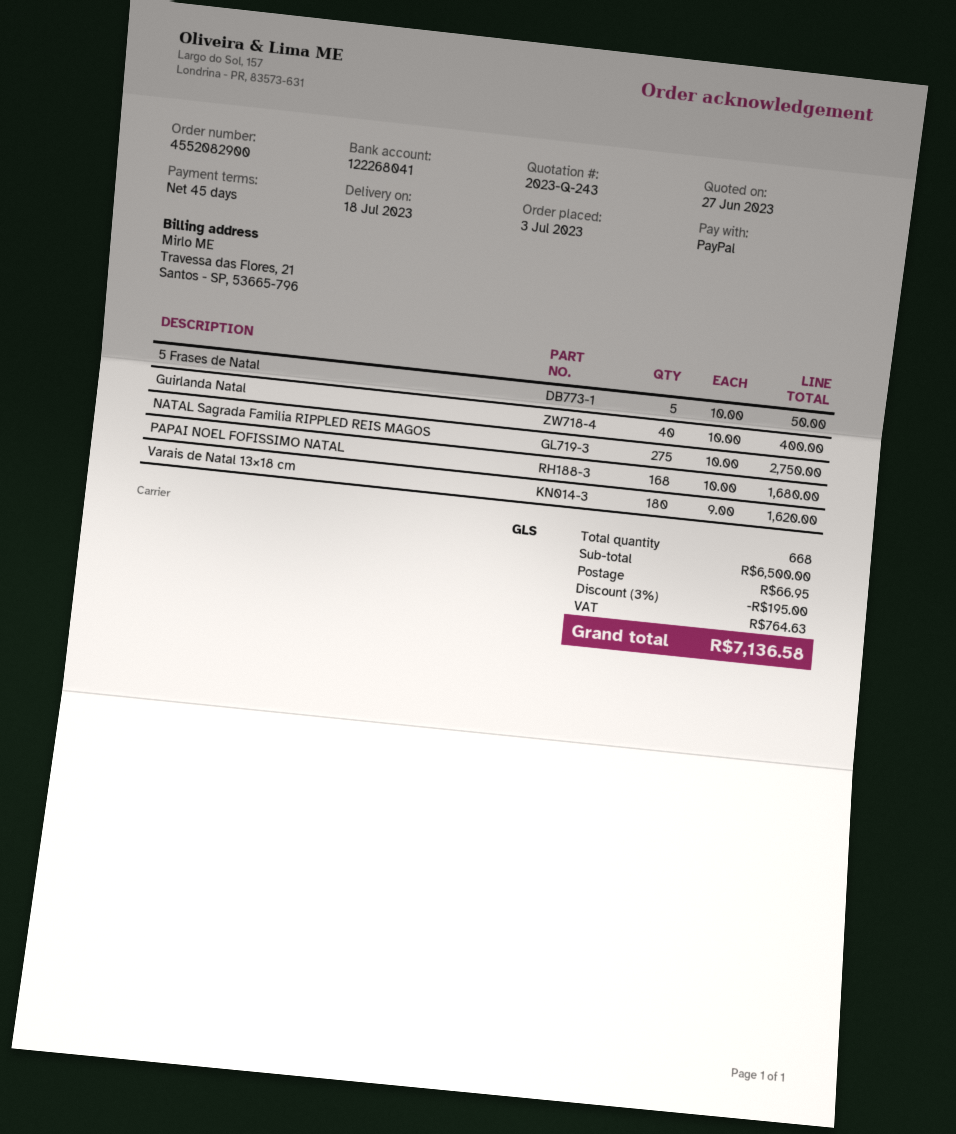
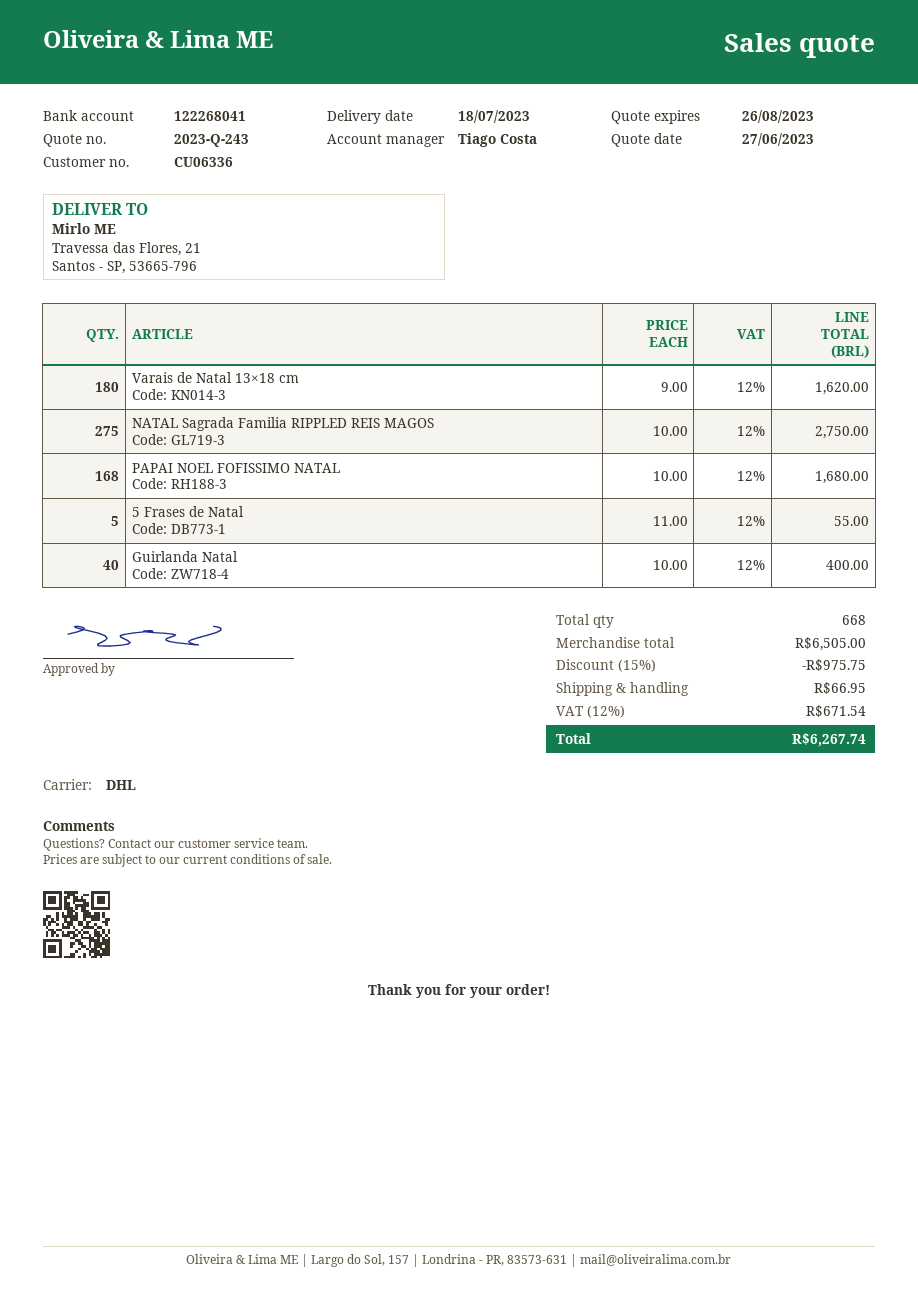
shipping method: GLS -> DHL
5 Frases de Natal: 5 x 10.00 = 50.00 -> 5 x 11.00 = 55.00
subtotal: 6500.00 -> 6505.00
discount: 3% = 195.00 -> 15% = 975.75
tax: 764.63 -> 671.54
total: 7136.58 -> 6267.74

